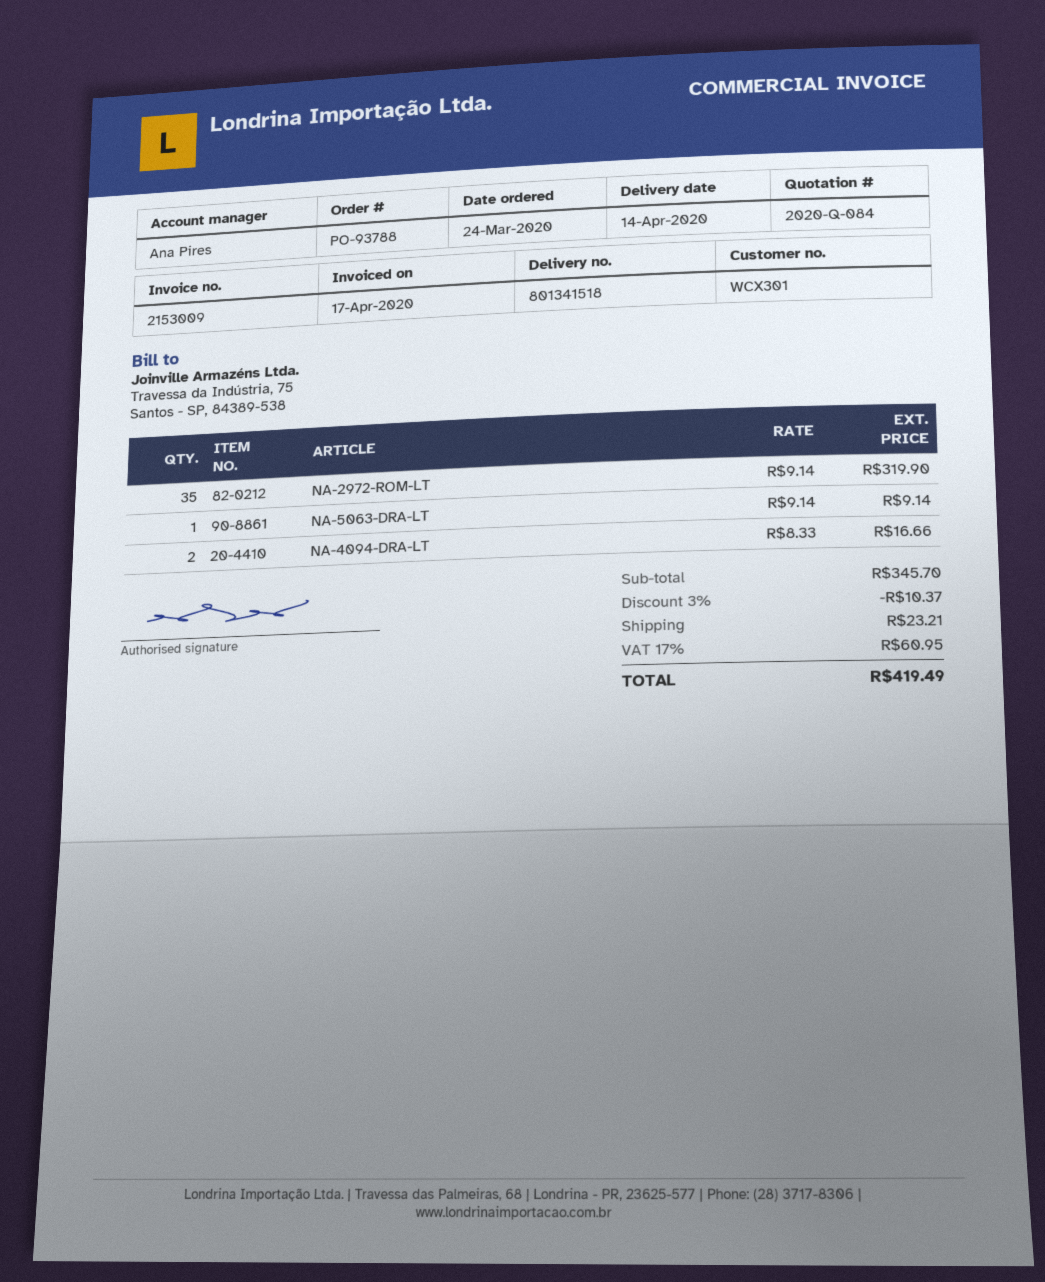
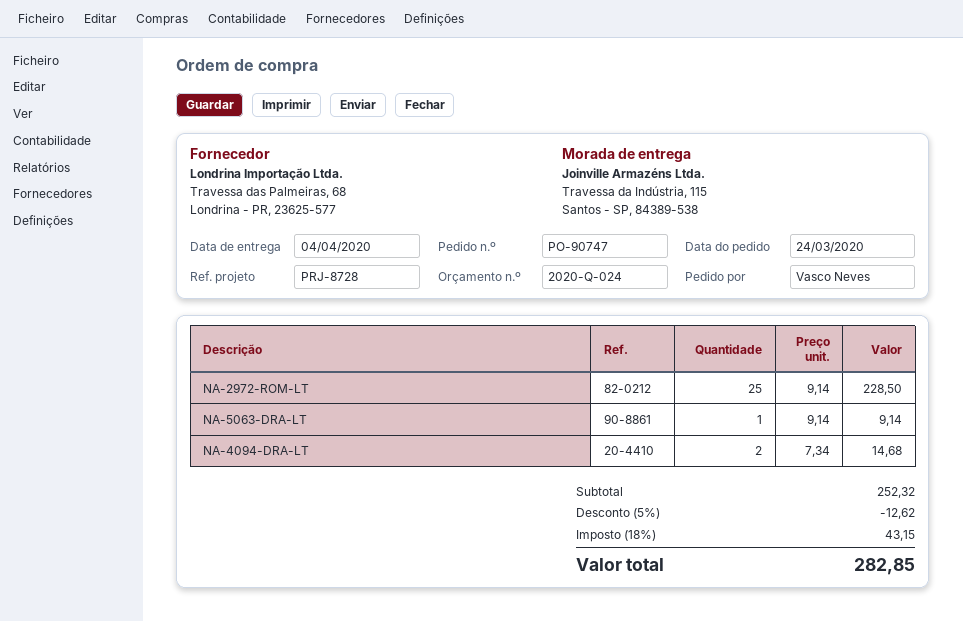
quote number: 2020-Q-084 -> 2020-Q-024
order number: PO-93788 -> PO-90747
delivery date: 2020-04-14 -> 2020-04-04
NA-2972-ROM-LT: 35 x 9.14 = 319.90 -> 25 x 9.14 = 228.50
NA-4094-DRA-LT: 2 x 8.33 = 16.66 -> 2 x 7.34 = 14.68
subtotal: 345.70 -> 252.32
discount: 3% = 10.37 -> 5% = 12.62
shipping: 23.21 -> none
tax: 17% = 60.95 -> 18% = 43.15
total: 419.49 -> 282.85

